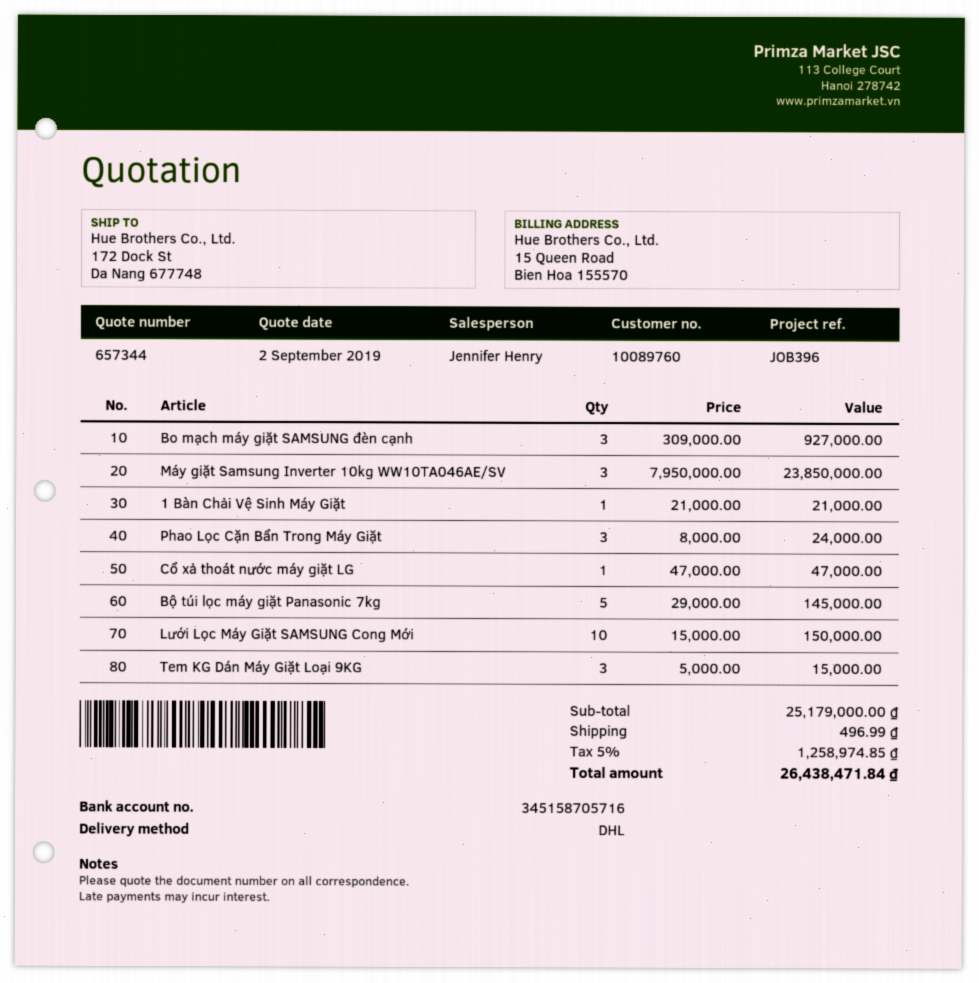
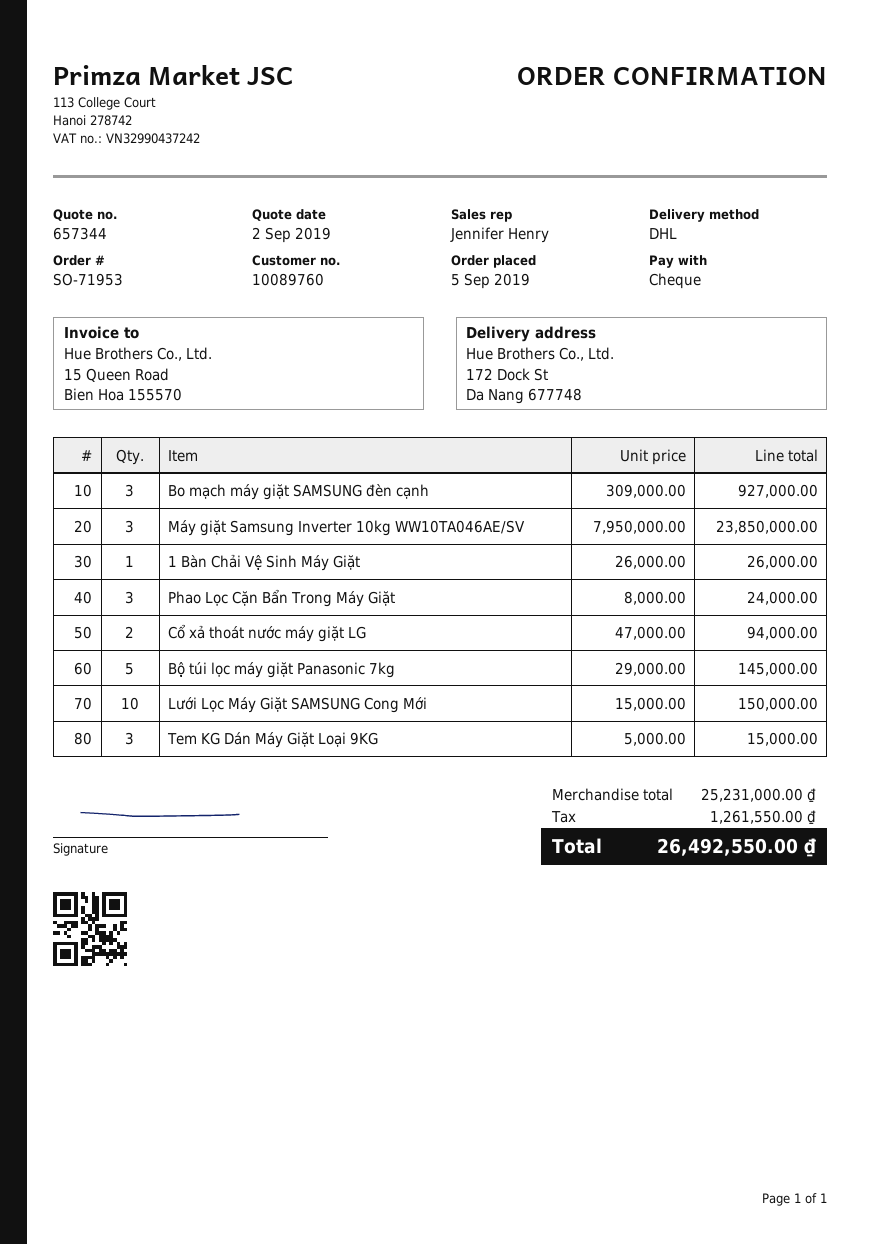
1 Bàn Chải Vệ Sinh Máy Giặt: 1 x 21000.00 = 21000.00 -> 1 x 26000.00 = 26000.00
Cổ xả thoát nước máy giặt LG: 1 x 47000.00 = 47000.00 -> 2 x 47000.00 = 94000.00
subtotal: 25179000.00 -> 25231000.00
shipping: 496.99 -> none
tax: 1258974.85 -> 1261550.00
total: 26438471.84 -> 26492550.00

